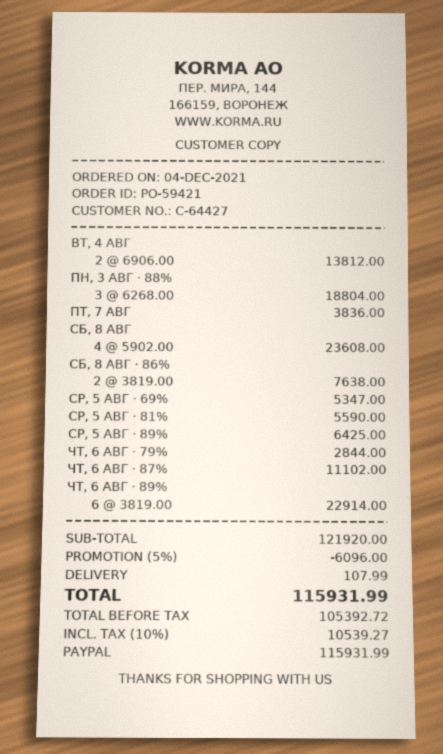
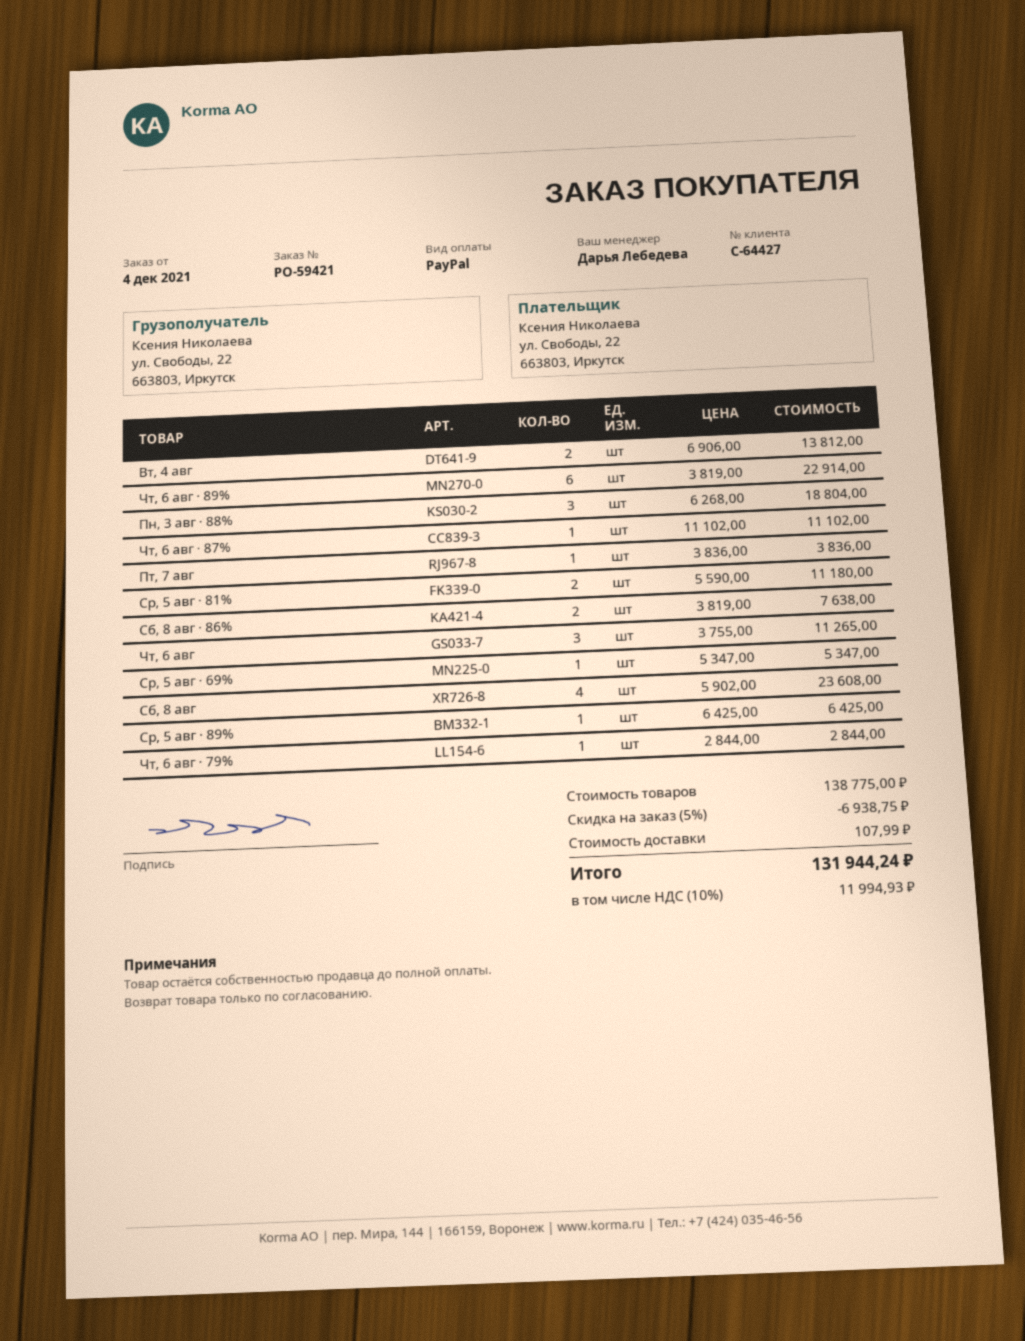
СР, 5 АВГ · 81%: 1 x 5590.00 = 5590.00 -> 2 x 5590.00 = 11180.00
Чт, 6 авг: none -> 3 x 3755.00 = 11265.00
subtotal: 121920.00 -> 138775.00
discount: 5% = 6096.00 -> 5% = 6938.75
tax: 10% = 10539.27 -> 10% = 11994.93
total: 115931.99 -> 131944.24

